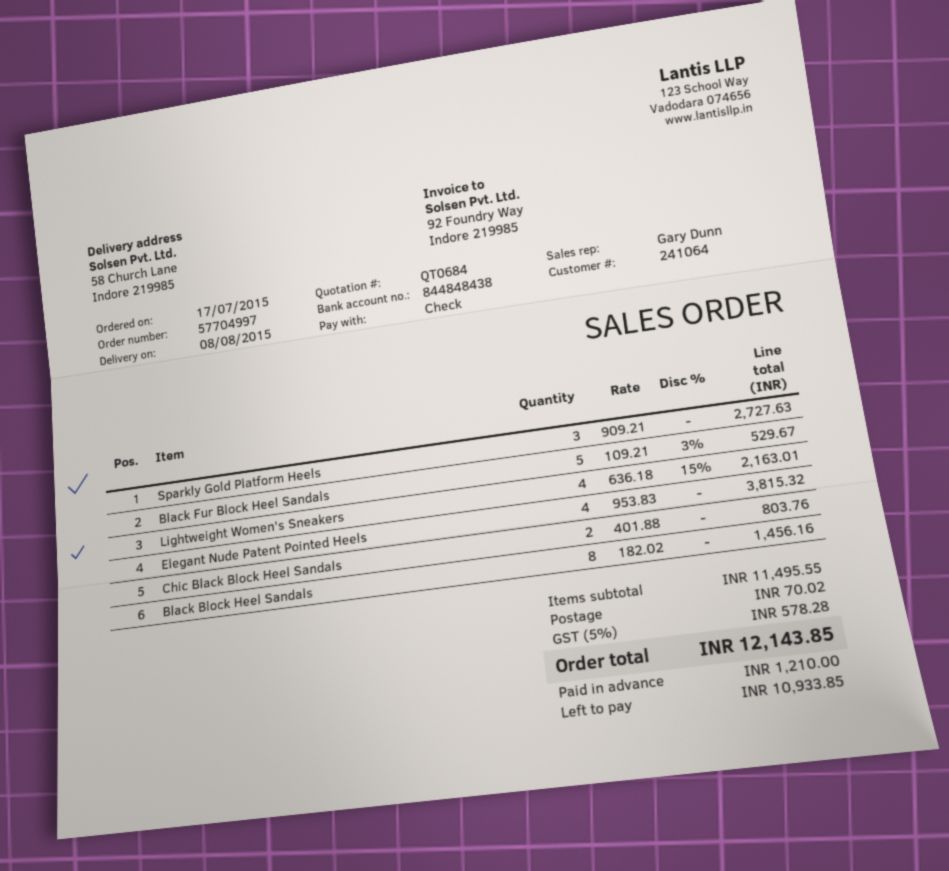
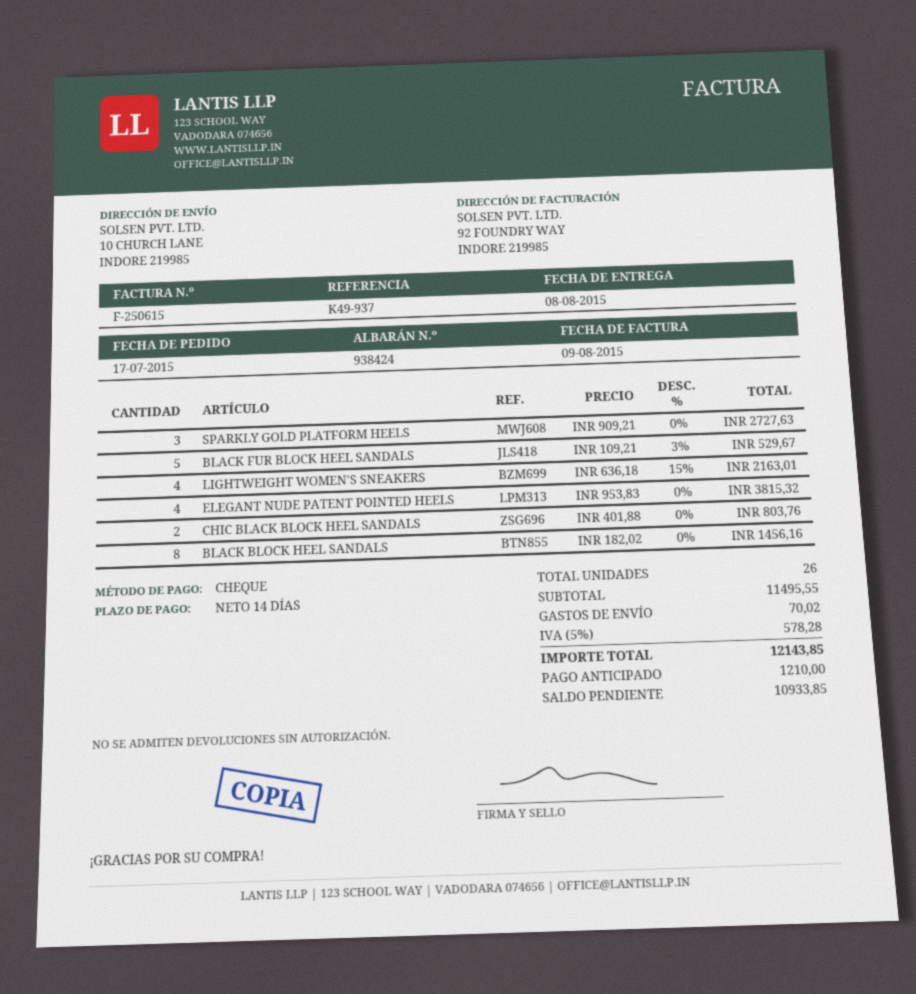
ship to: 58 Church Lane, Indore 219985 -> 10 CHURCH LANE, INDORE 219985

